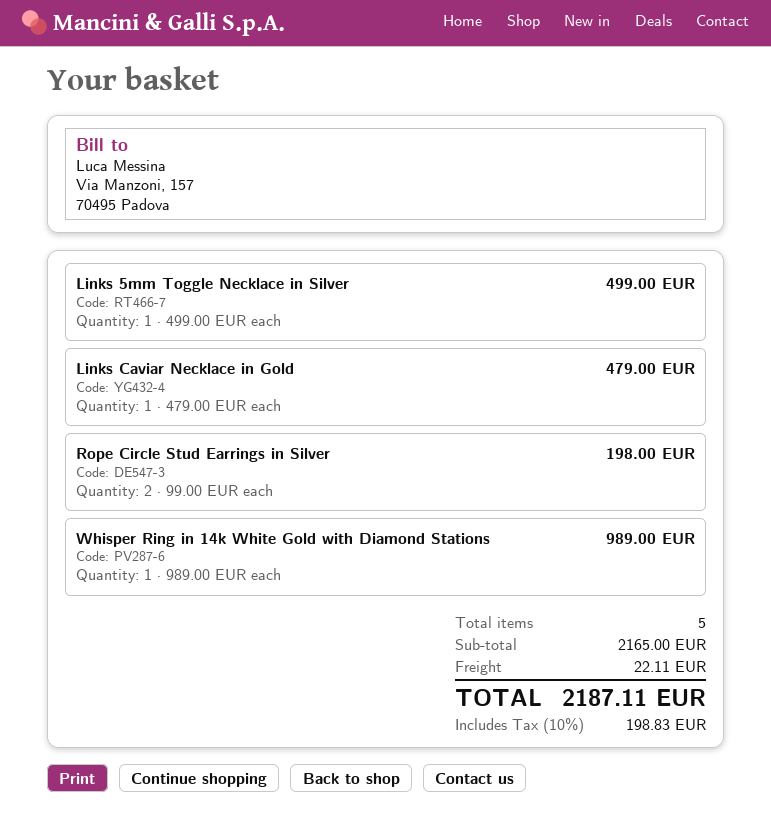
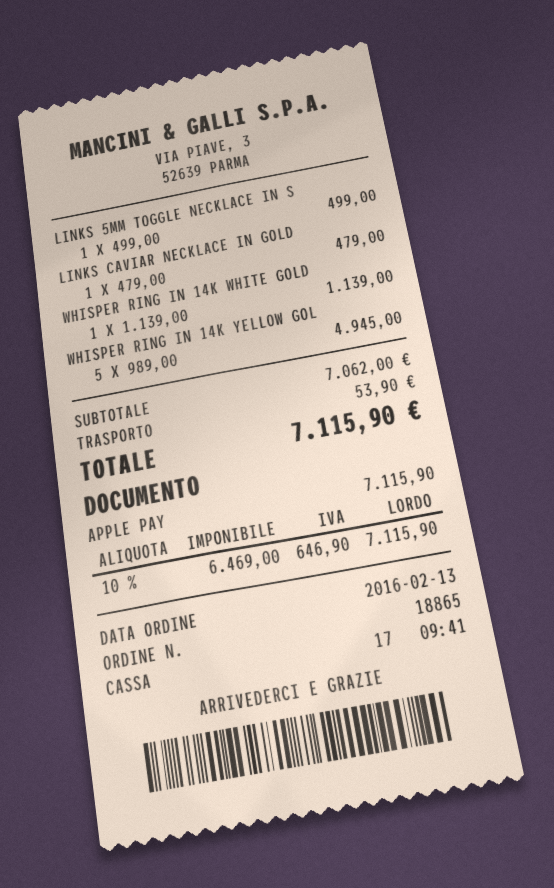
Rope Circle Stud Earrings in Silver: 2 x 99.00 = 198.00 -> none
Whisper Ring in 14k White Gold with Diamond Stations: 1 x 989.00 = 989.00 -> 1 x 1139.00 = 1139.00
WHISPER RING IN 14K YELLOW GOL: none -> 5 x 989.00 = 4945.00
subtotal: 2165.00 -> 7062.00
shipping: 22.11 -> 53.90
tax: 10% = 198.83 -> 10% = 646.90
total: 2187.11 -> 7115.90

